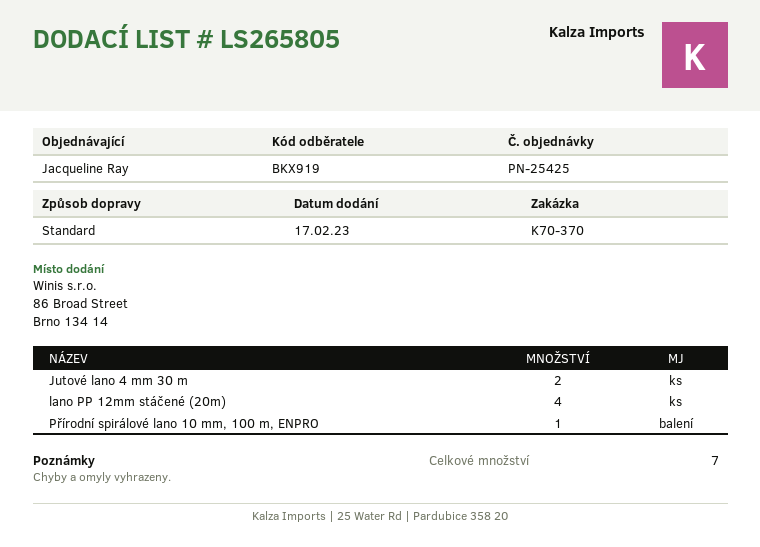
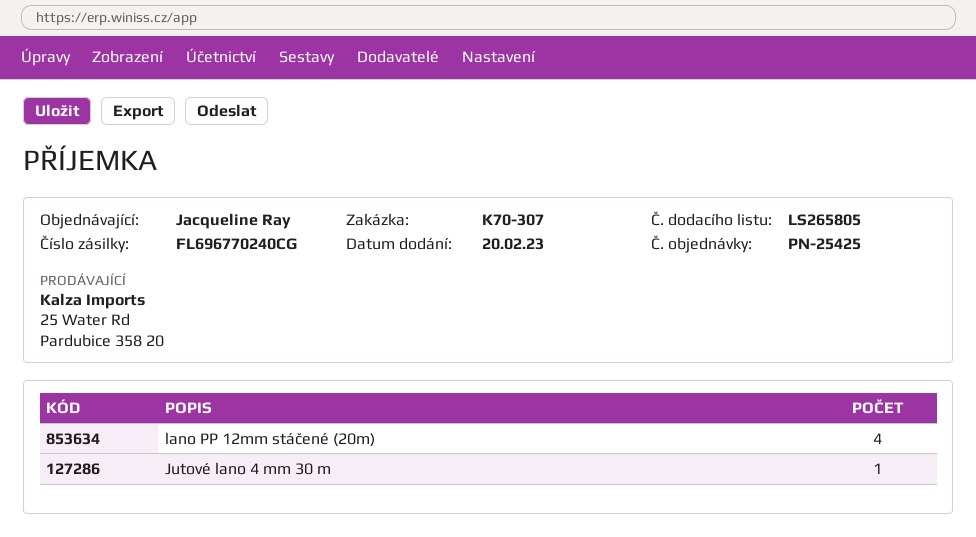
delivery date: 2023-02-17 -> 2023-02-20
reference: K70-370 -> K70-307
Jutové lano 4 mm 30 m: 2 -> 1
Přírodní spirálové lano 10 mm, 100 m, ENPRO: 1 -> none

